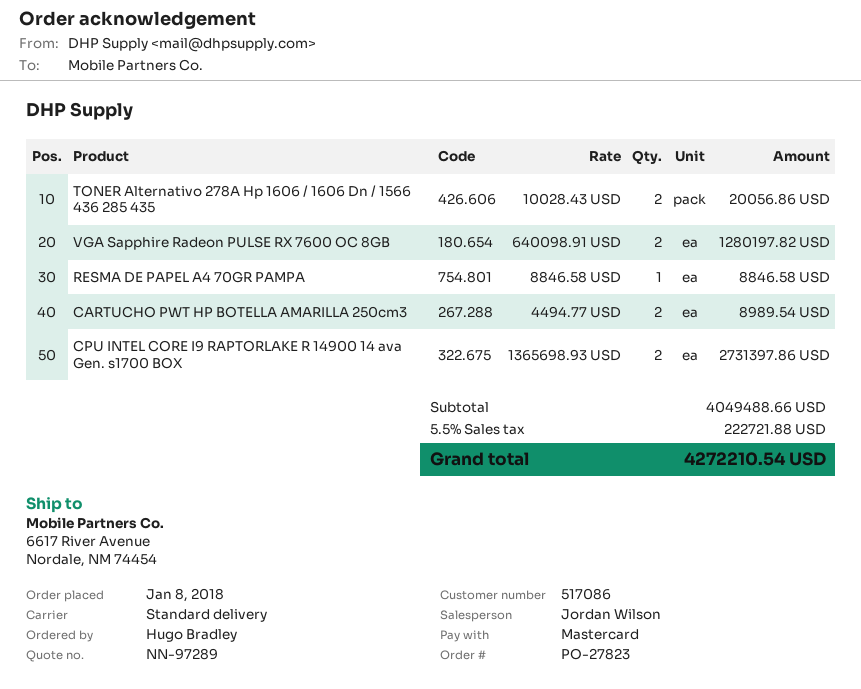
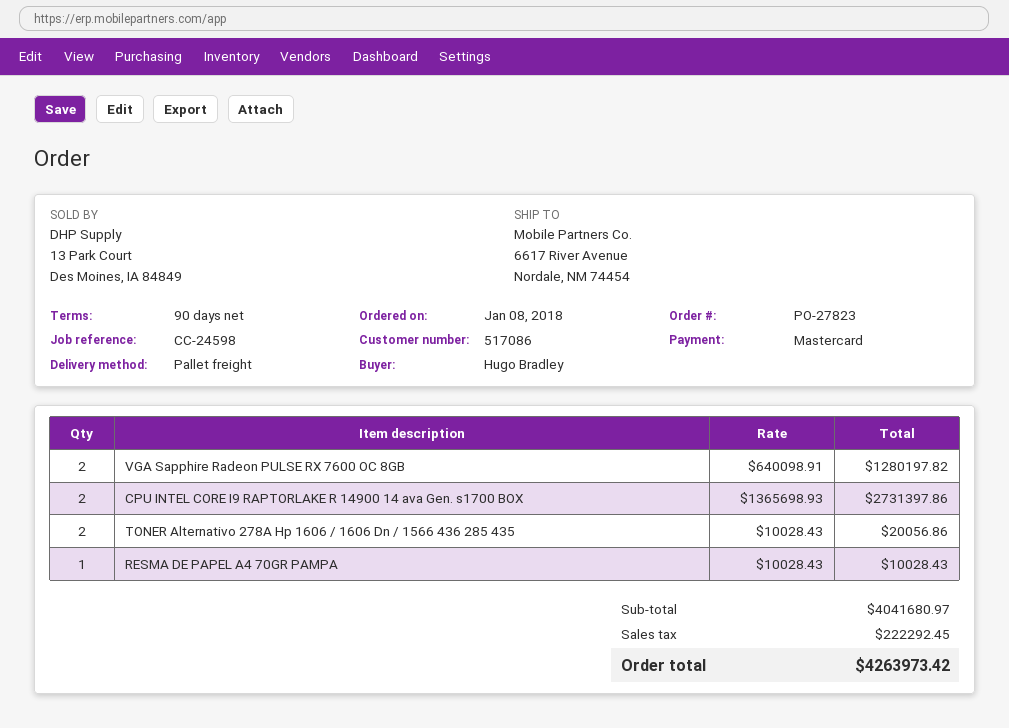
shipping method: standard -> pallet freight
RESMA DE PAPEL A4 70GR PAMPA: 1 x 8846.58 = 8846.58 -> 1 x 10028.43 = 10028.43
CARTUCHO PWT HP BOTELLA AMARILLA 250cm3: 2 x 4494.77 = 8989.54 -> none
subtotal: 4049488.66 -> 4041680.97
tax: 222721.88 -> 222292.45
total: 4272210.54 -> 4263973.42

